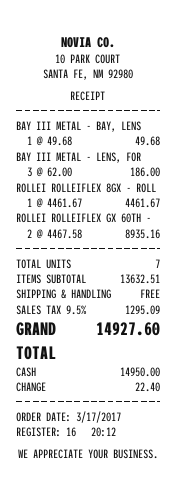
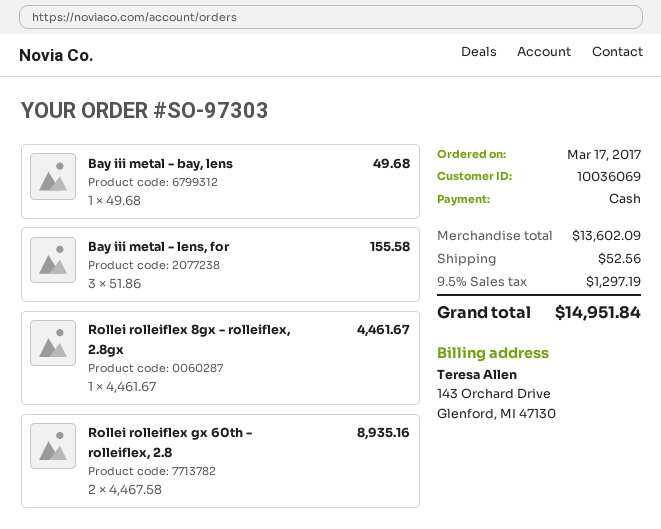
BAY III METAL - LENS, FOR: 3 x 62.00 = 186.00 -> 3 x 51.86 = 155.58
subtotal: 13632.51 -> 13602.09
shipping: 0.00 -> 52.56
tax: 9.5% = 1295.09 -> 9.5% = 1297.19
total: 14927.60 -> 14951.84

